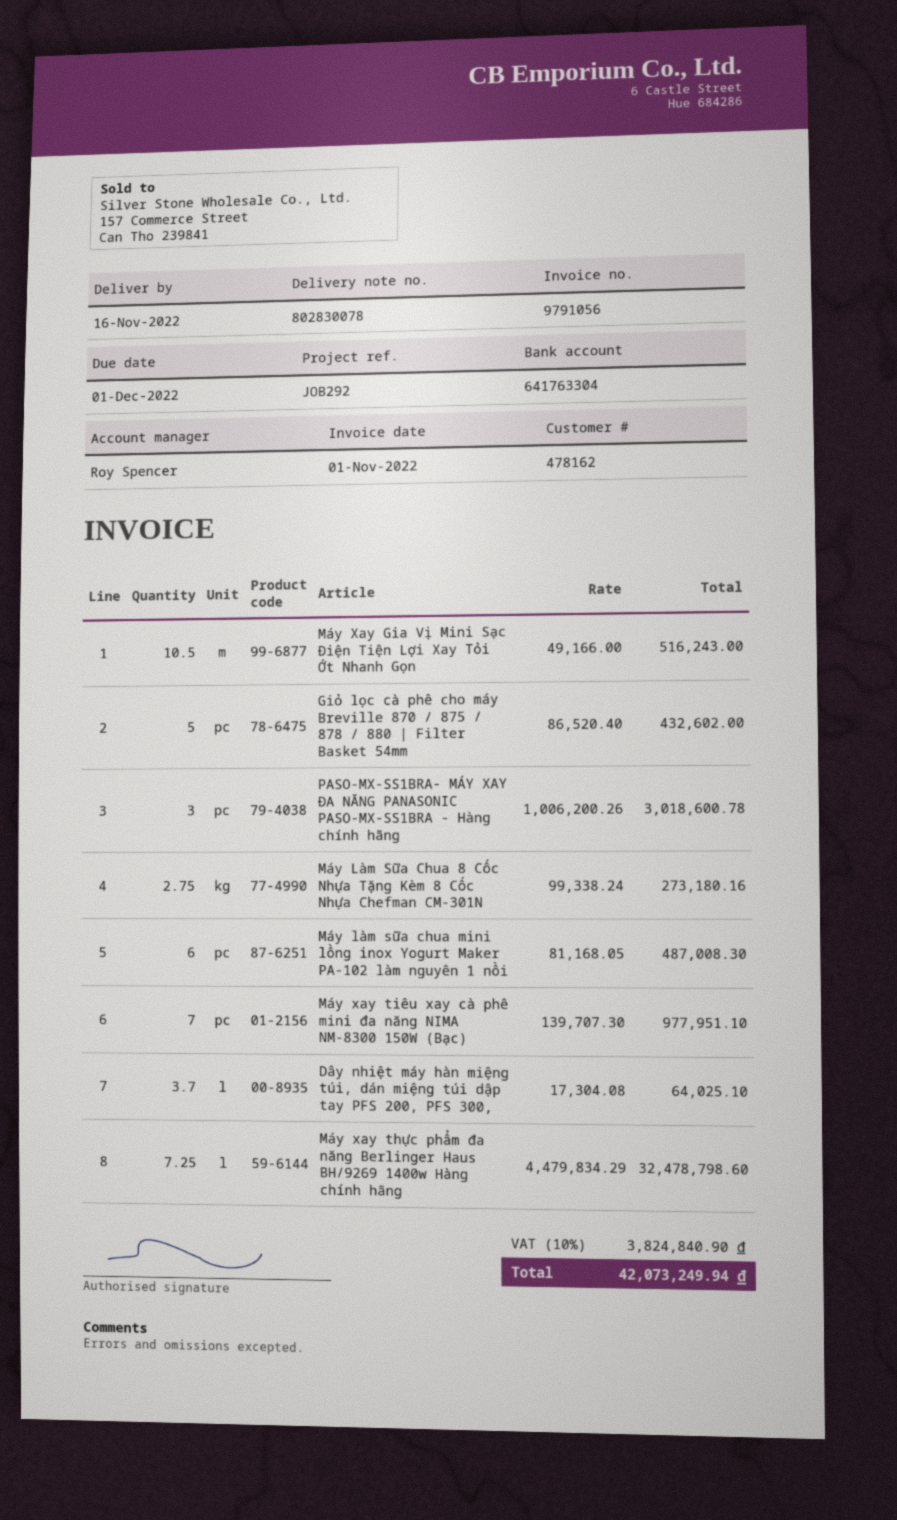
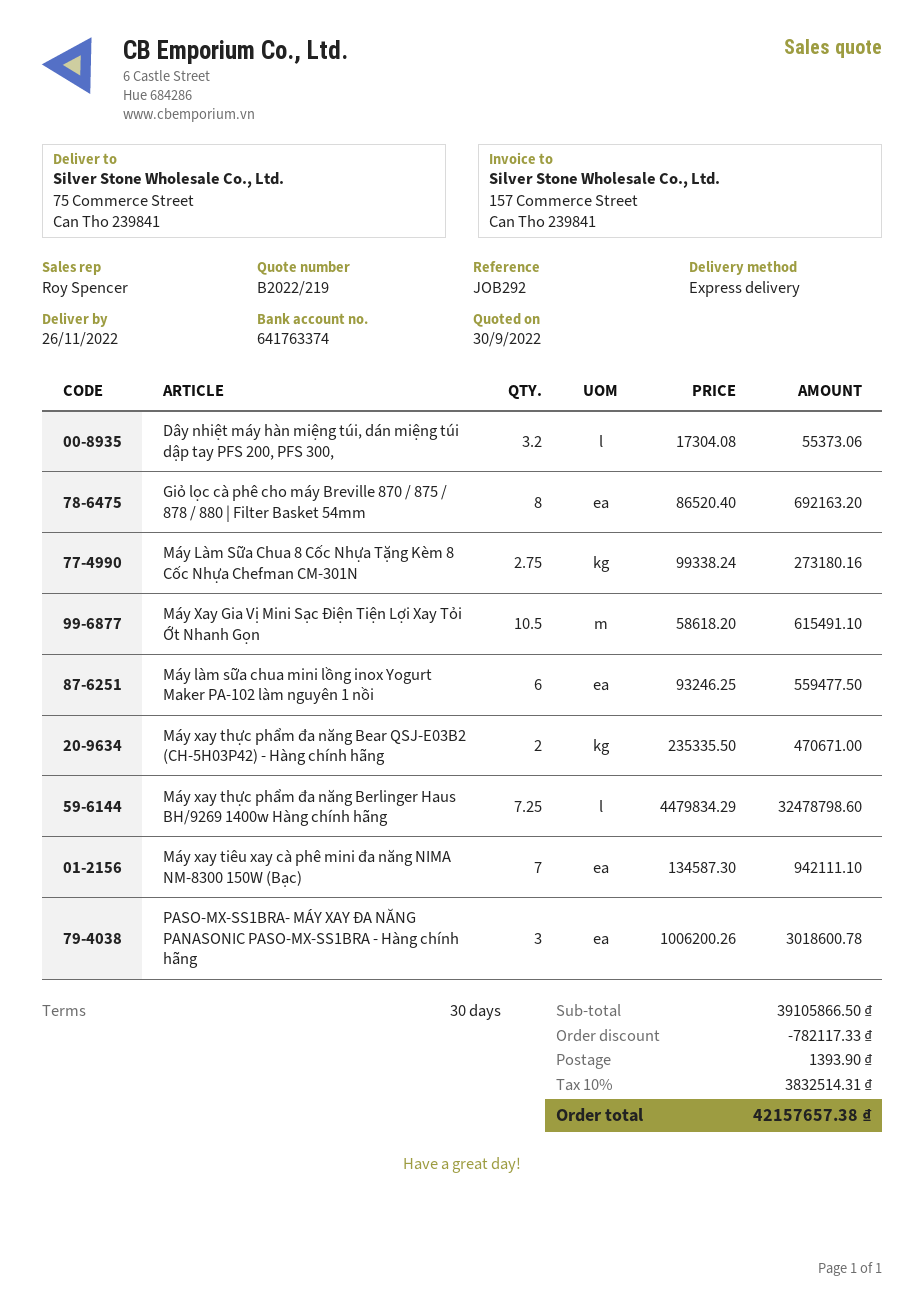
delivery date: 2022-11-16 -> 2022-11-26
bank account: 641763304 -> 641763374
Máy Xay Gia Vị Mini Sạc Điện Tiện Lợi Xay Tỏi Ớt Nhanh Gọn: 10.5 x 49166.00 = 516243.00 -> 10.5 x 58618.20 = 615491.10
Giỏ lọc cà phê cho máy Breville 870 / 875 / 878 / 880 | Filter Basket 54mm: 5 x 86520.40 = 432602.00 -> 8 x 86520.40 = 692163.20
Máy làm sữa chua mini lồng inox Yogurt Maker PA-102 làm nguyên 1 nồi: 6 x 81168.05 = 487008.30 -> 6 x 93246.25 = 559477.50
Máy xay tiêu xay cà phê mini đa năng NIMA NM-8300 150W (Bạc): 7 x 139707.30 = 977951.10 -> 7 x 134587.30 = 942111.10
Dây nhiệt máy hàn miệng túi, dán miệng túi dập tay PFS 200, PFS 300,: 3.7 x 17304.08 = 64025.10 -> 3.2 x 17304.08 = 55373.06
Máy xay thực phẩm đa năng Bear QSJ-E03B2 (CH-5H03P42) - Hàng chính hãng: none -> 2 x 235335.50 = 470671.00
discount: none -> 782117.33
shipping: none -> 1393.90
tax: 10% = 3824840.90 -> 10% = 3832514.31
total: 42073249.94 -> 42157657.38

